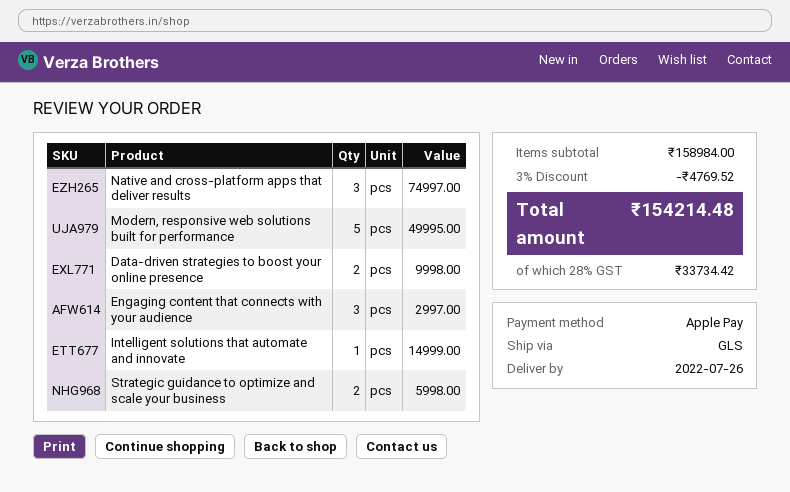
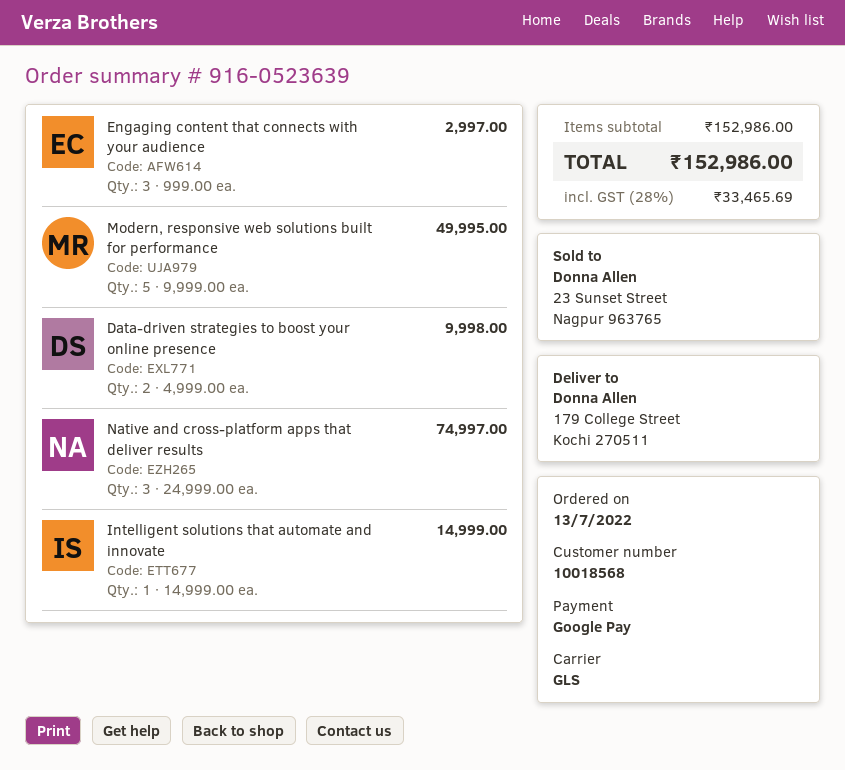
payment method: Apple Pay -> Google Pay
Strategic guidance to optimize and scale your business: 2 for 5998.00 -> none
subtotal: 158984.00 -> 152986.00
discount: 3% = 4769.52 -> none
tax: 28% = 33734.42 -> 28% = 33465.69
total: 154214.48 -> 152986.00

